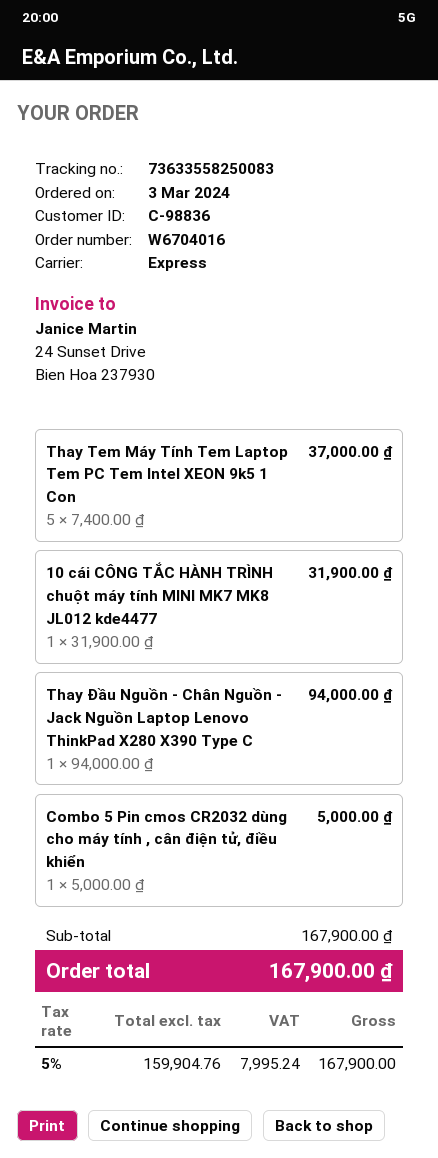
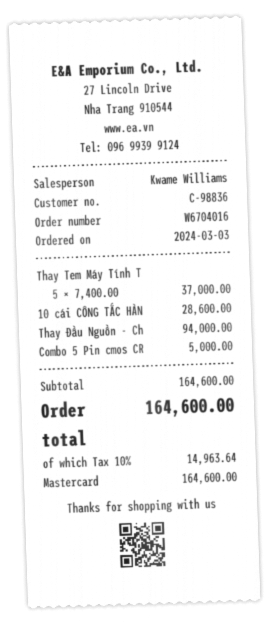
10 cái CÔNG TẮC HÀNH TRÌNH chuột máy tính MINI MK7 MK8 JL012 kde4477: 1 x 31900.00 = 31900.00 -> 1 x 28600.00 = 28600.00
subtotal: 167900.00 -> 164600.00
tax: 5% = 7995.24 -> 10% = 14963.64
total: 167900.00 -> 164600.00

